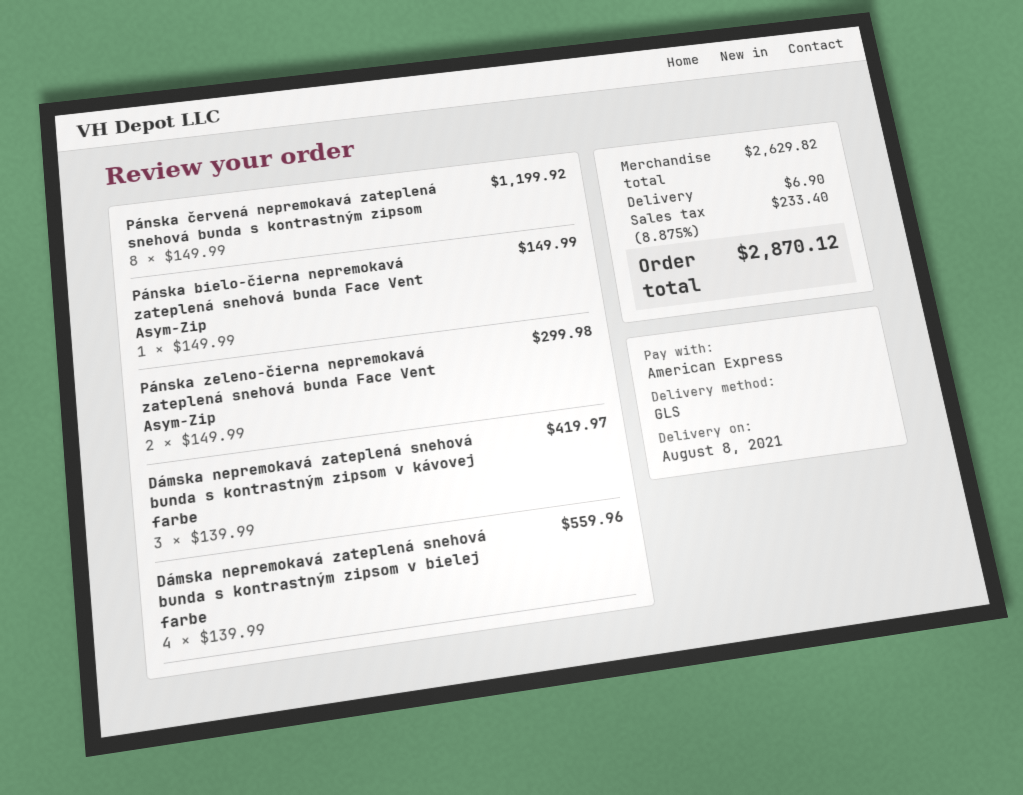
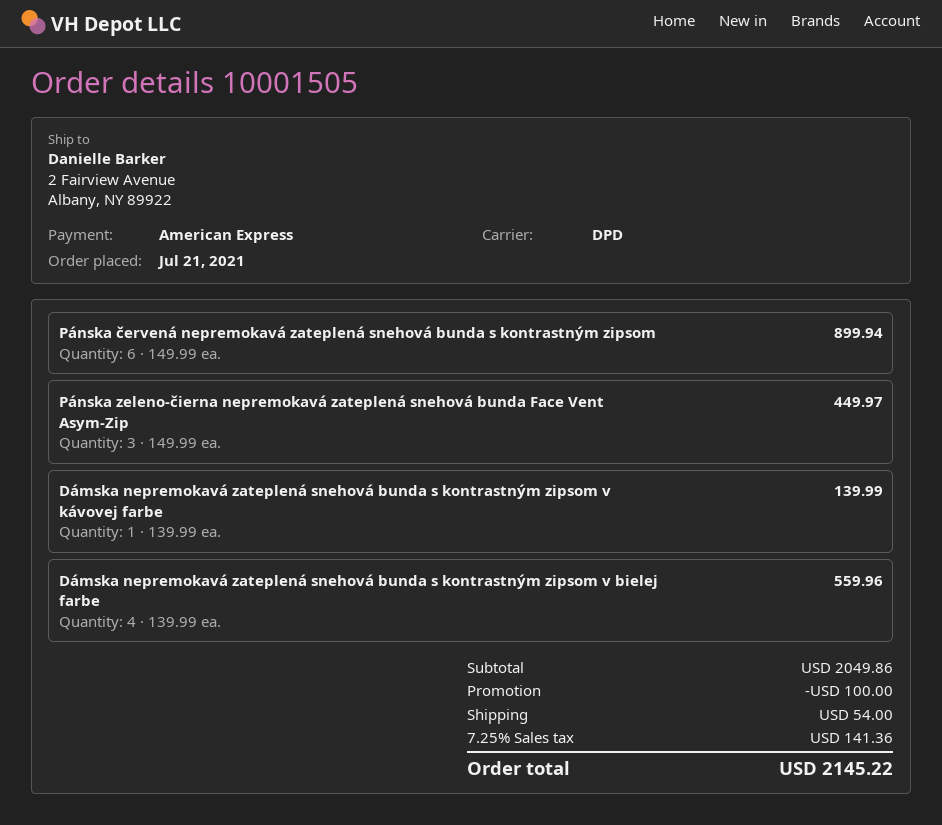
shipping method: GLS -> DPD
Pánska červená nepremokavá zateplená snehová bunda s kontrastným zipsom: 8 x 149.99 = 1199.92 -> 6 x 149.99 = 899.94
Pánska bielo-čierna nepremokavá zateplená snehová bunda Face Vent Asym-Zip: 1 x 149.99 = 149.99 -> none
Pánska zeleno-čierna nepremokavá zateplená snehová bunda Face Vent Asym-Zip: 2 x 149.99 = 299.98 -> 3 x 149.99 = 449.97
Dámska nepremokavá zateplená snehová bunda s kontrastným zipsom v kávovej farbe: 3 x 139.99 = 419.97 -> 1 x 139.99 = 139.99
subtotal: 2629.82 -> 2049.86
discount: none -> 100.00
shipping: 6.90 -> 54.00
tax: 8.875% = 233.40 -> 7.25% = 141.36
total: 2870.12 -> 2145.22

